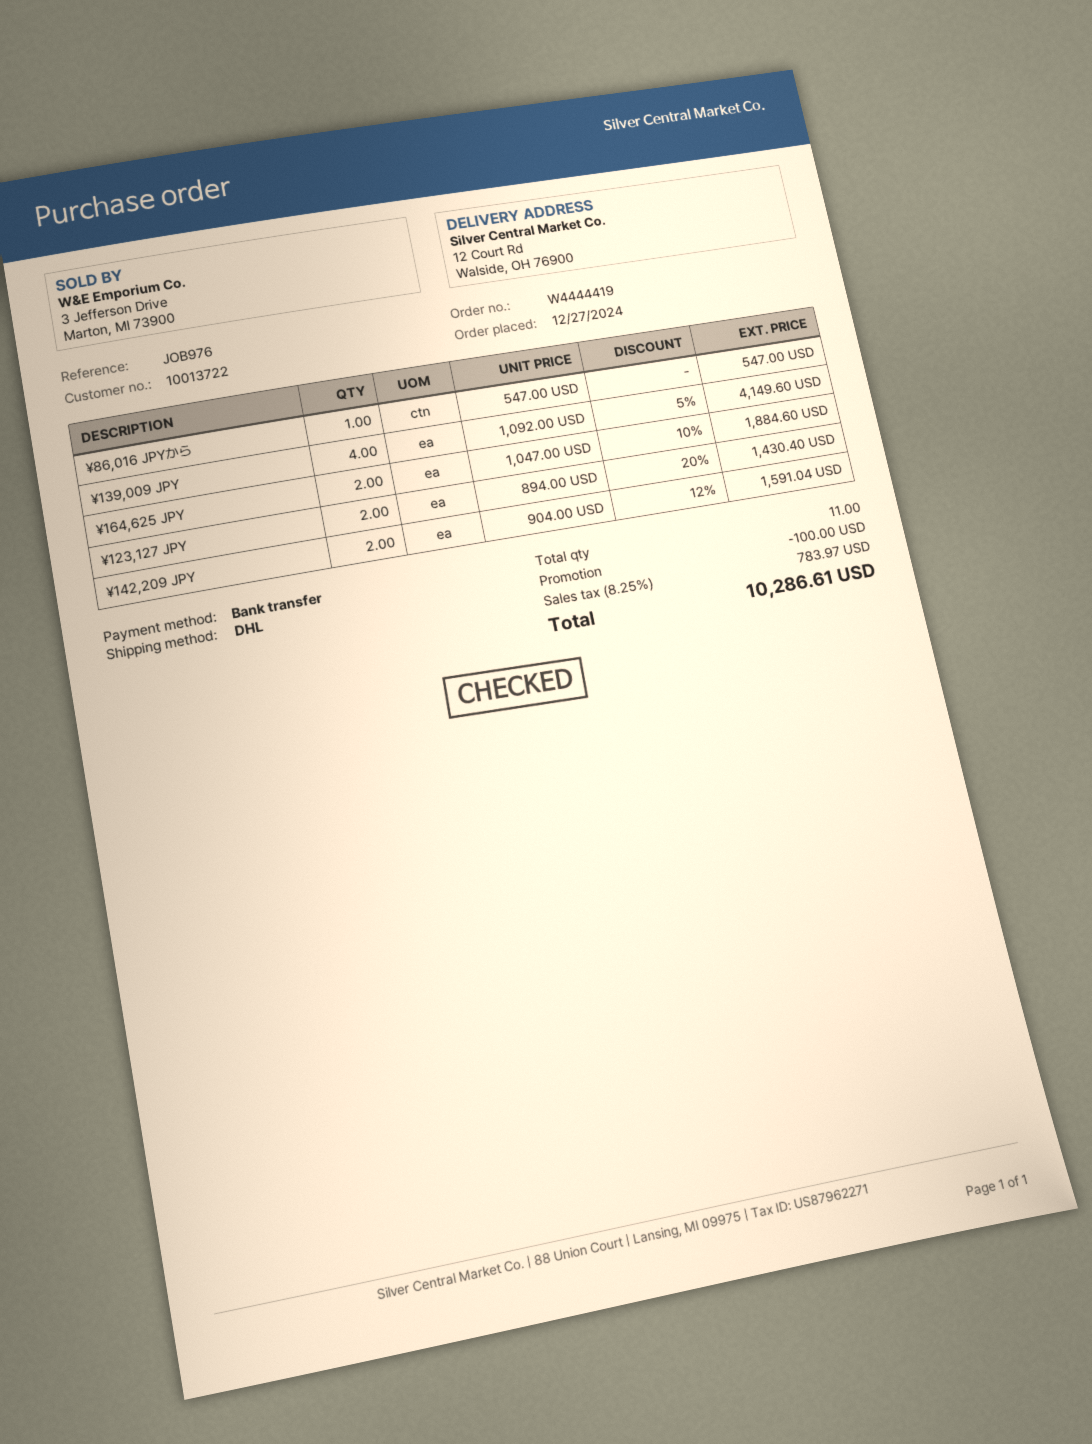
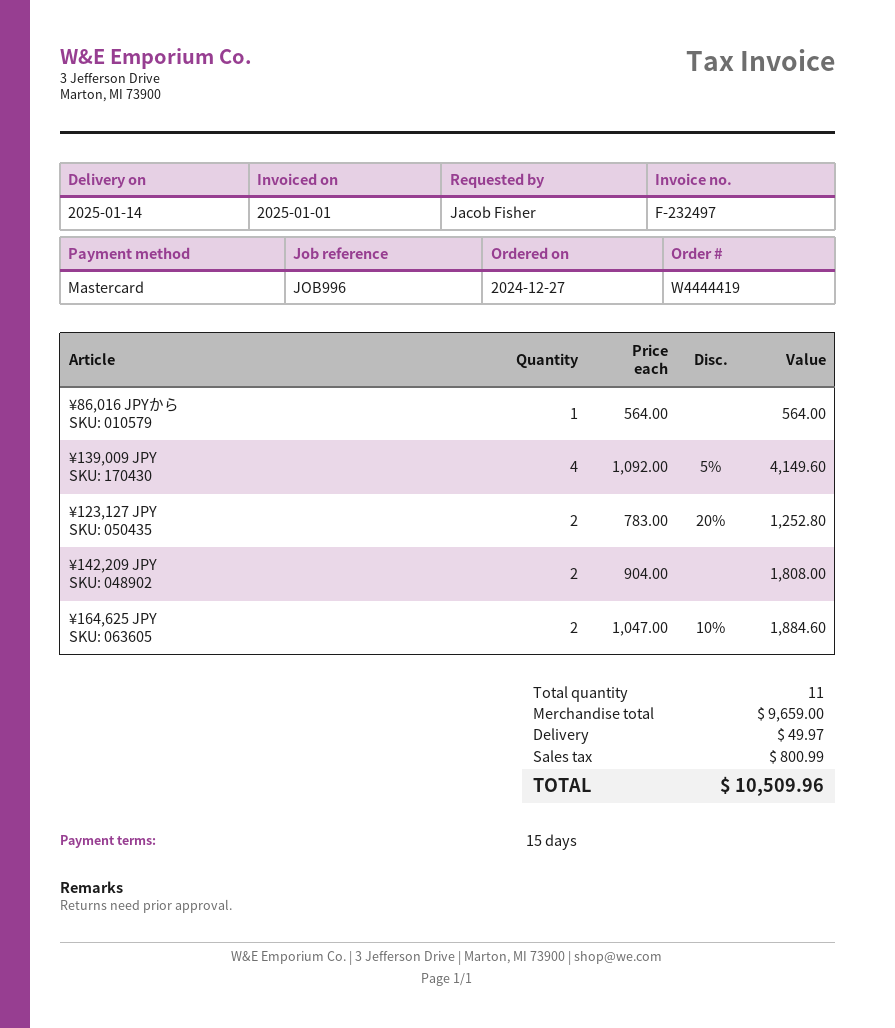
reference: JOB976 -> JOB996
payment method: bank transfer -> Mastercard
¥86,016 JPYから: 1 x 547.00 = 547.00 -> 1 x 564.00 = 564.00
¥123,127 JPY: 2 x 894.00 - 20% = 1430.40 -> 2 x 783.00 - 20% = 1252.80
¥142,209 JPY: 2 x 904.00 - 12% = 1591.04 -> 2 x 904.00 = 1808.00
discount: 100.00 -> none
shipping: none -> 49.97
tax: 783.97 -> 800.99
total: 10286.61 -> 10509.96

